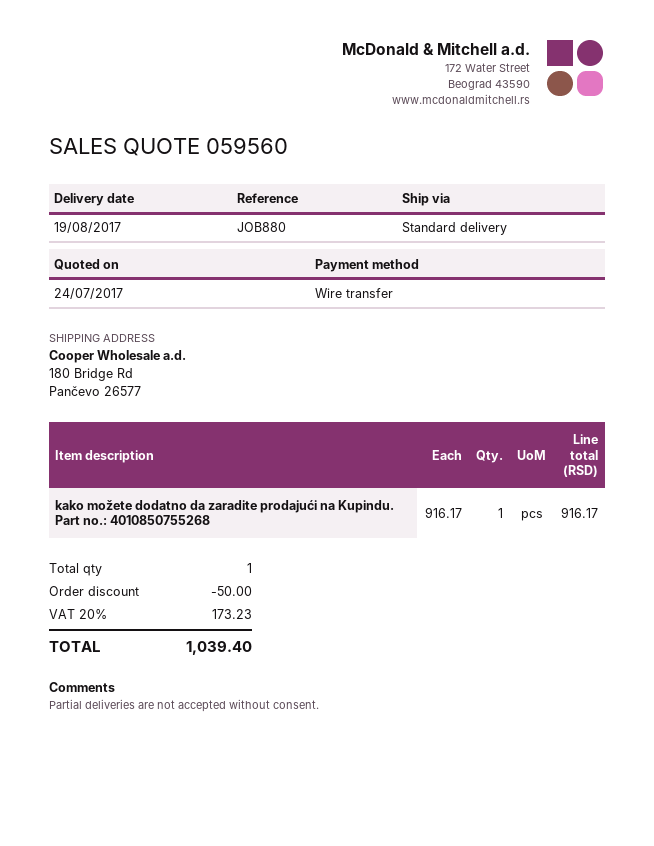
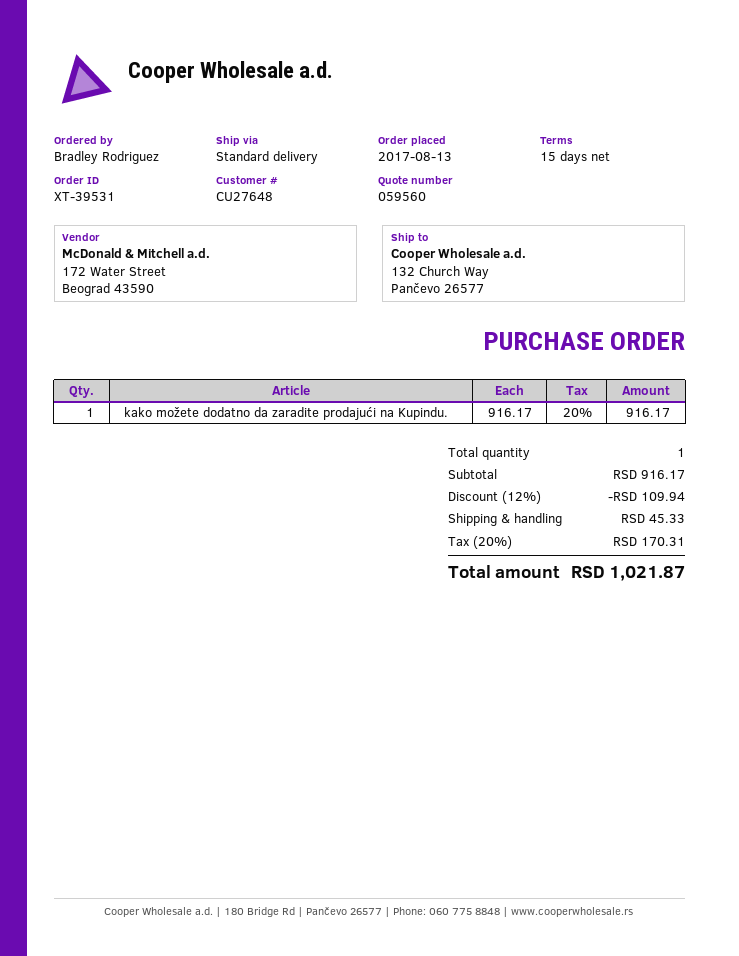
ship to: 180 Bridge Rd, Pančevo 26577 -> 132 Church Way, Pančevo 26577
discount: 50.00 -> 109.94
shipping: none -> 45.33
tax: 20% = 173.23 -> 20% = 170.31
total: 1039.40 -> 1021.87

